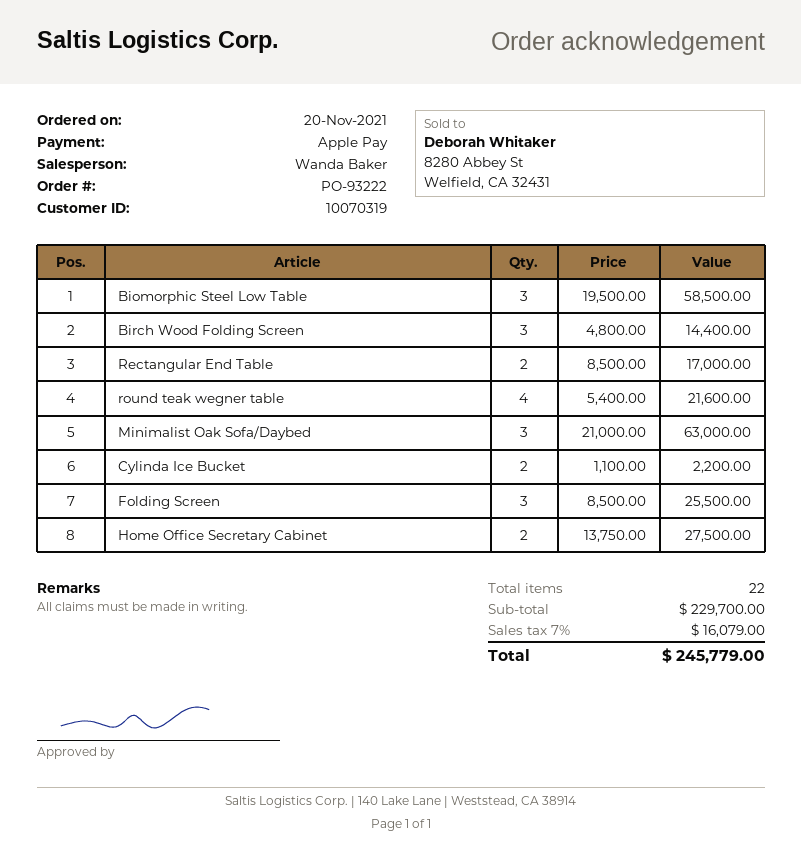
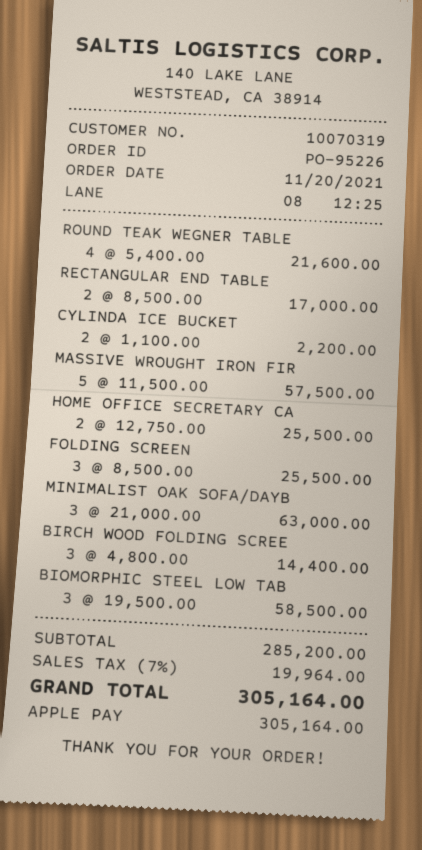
order number: PO-93222 -> PO-95226
Home Office Secretary Cabinet: 2 x 13750.00 = 27500.00 -> 2 x 12750.00 = 25500.00
MASSIVE WROUGHT IRON FIR: none -> 5 x 11500.00 = 57500.00
subtotal: 229700.00 -> 285200.00
tax: 7% = 16079.00 -> 7% = 19964.00
total: 245779.00 -> 305164.00

